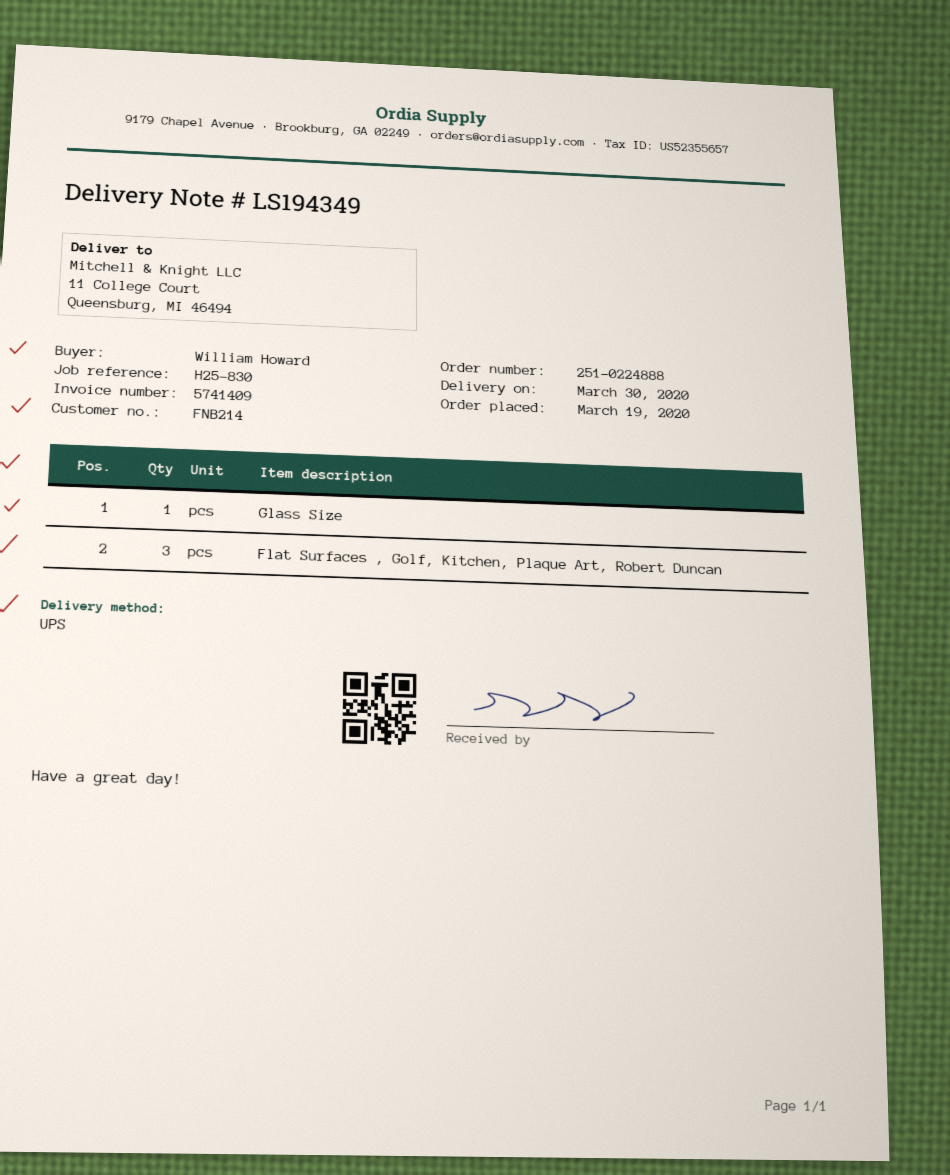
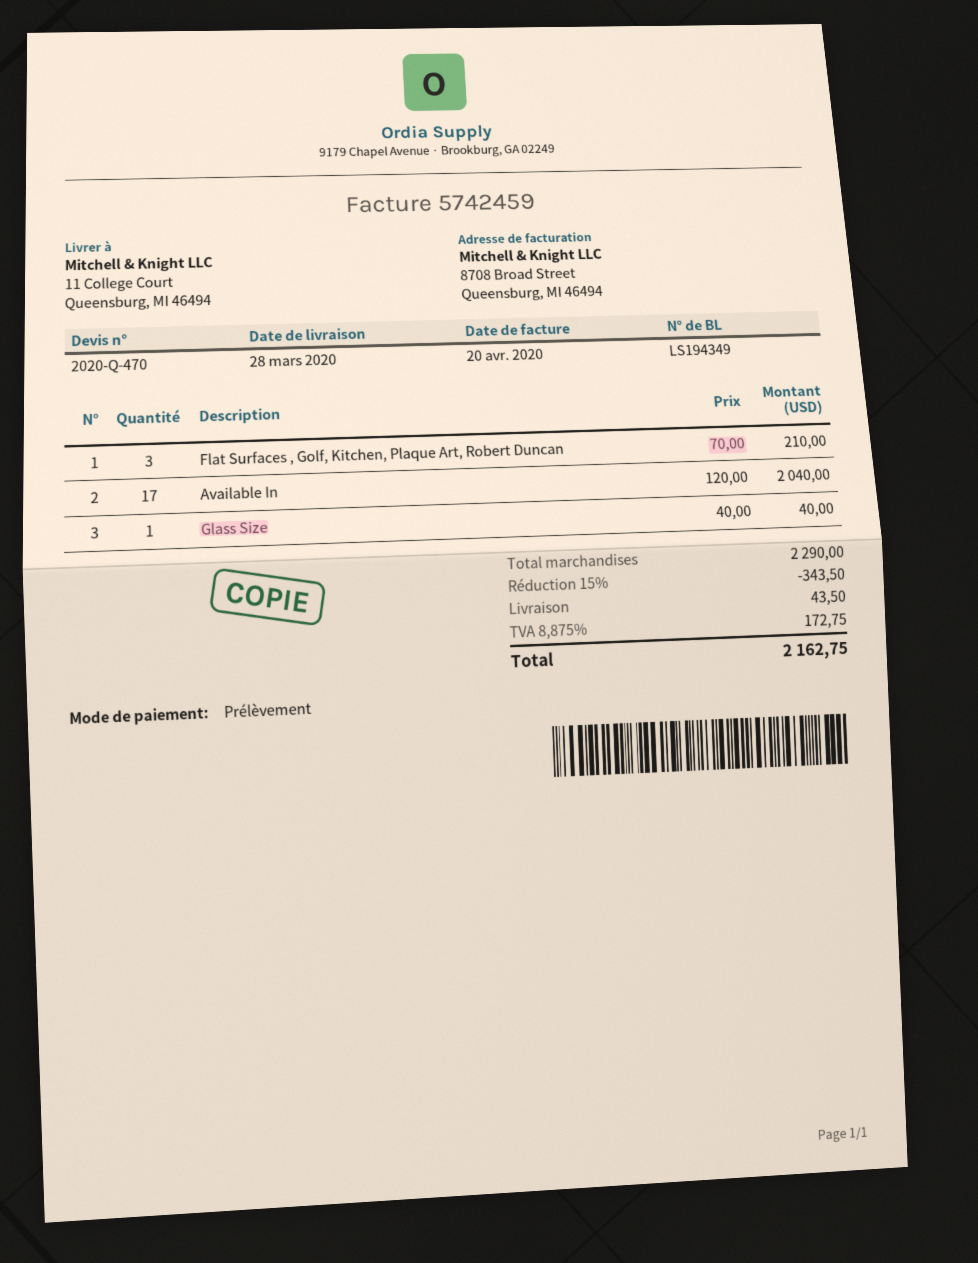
delivery date: 2020-03-30 -> 2020-03-28
invoice number: 5741409 -> 5742459
Available In: none -> 17

